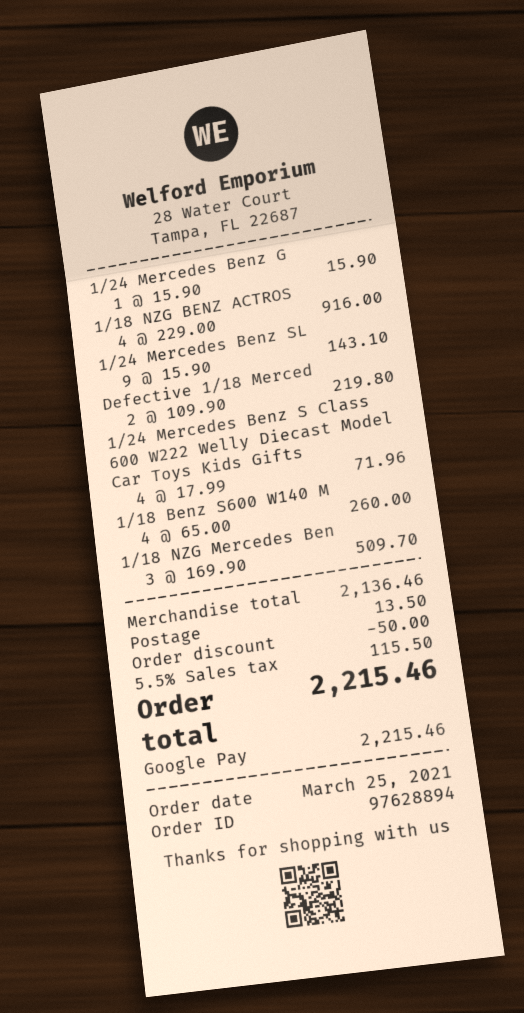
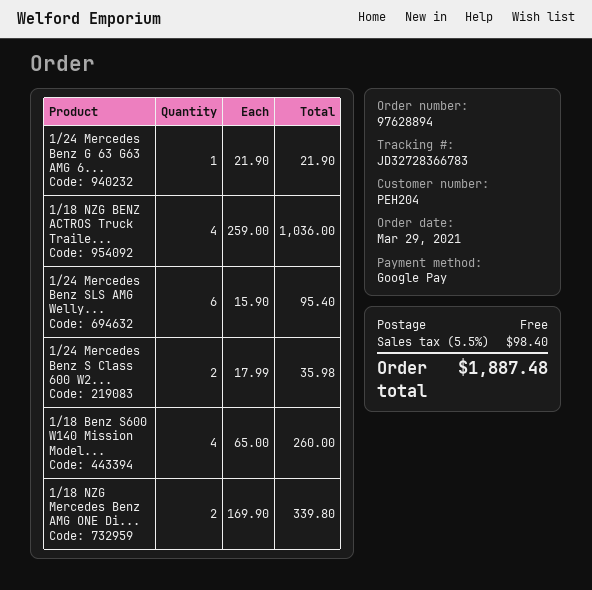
order date: 2021-03-25 -> 2021-03-29
1/24 Mercedes Benz G: 1 x 15.90 = 15.90 -> 1 x 21.90 = 21.90
1/18 NZG BENZ ACTROS: 4 x 229.00 = 916.00 -> 4 x 259.00 = 1036.00
1/24 Mercedes Benz SL: 9 x 15.90 = 143.10 -> 6 x 15.90 = 95.40
Defective 1/18 Merced: 2 x 109.90 = 219.80 -> none
1/24 Mercedes Benz S Class 600 W222 Welly Diecast Model Car Toys Kids Gifts: 4 x 17.99 = 71.96 -> 2 x 17.99 = 35.98
1/18 NZG Mercedes Ben: 3 x 169.90 = 509.70 -> 2 x 169.90 = 339.80
discount: 50.00 -> none
shipping: 13.50 -> 0.00
tax: 5.5% = 115.50 -> 5.5% = 98.40
total: 2215.46 -> 1887.48

